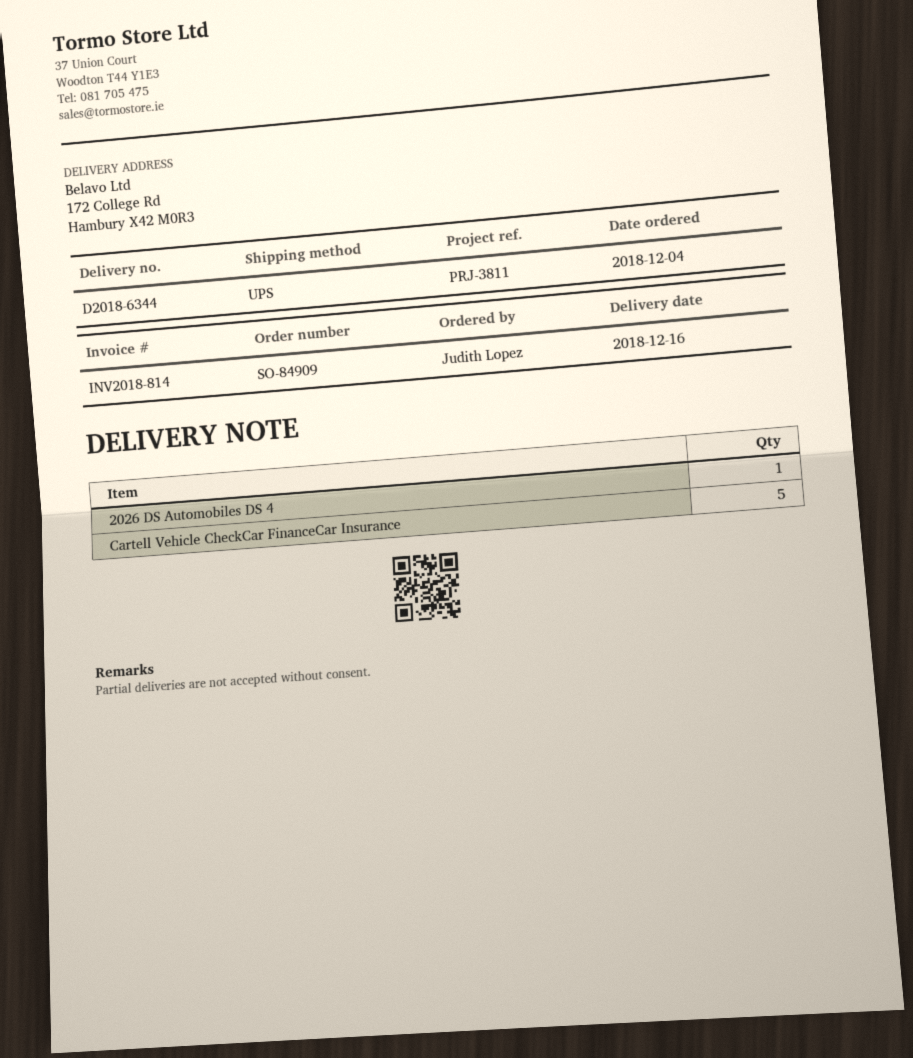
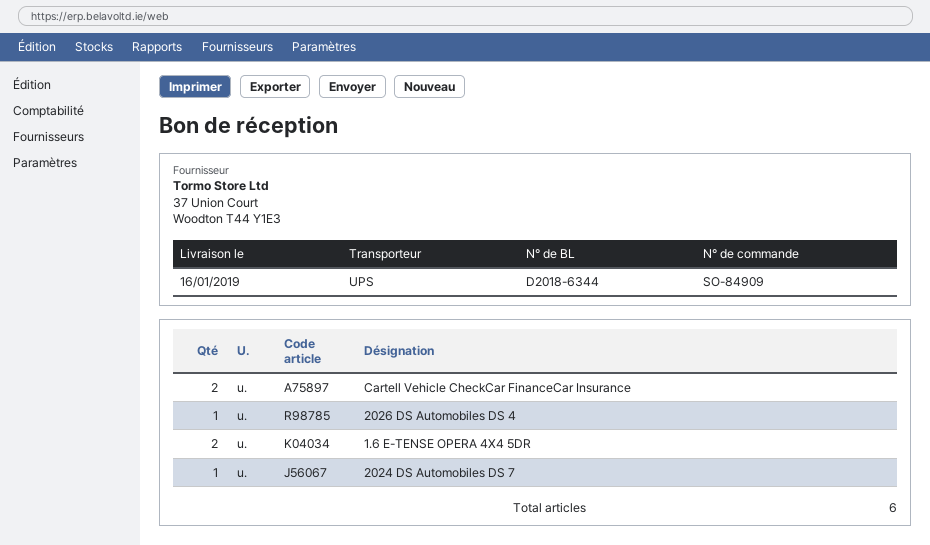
delivery date: 2018-12-16 -> 2019-01-16
Cartell Vehicle CheckCar FinanceCar Insurance: 5 -> 2
1.6 E-TENSE OPERA 4X4 5DR: none -> 2
2024 DS Automobiles DS 7: none -> 1

